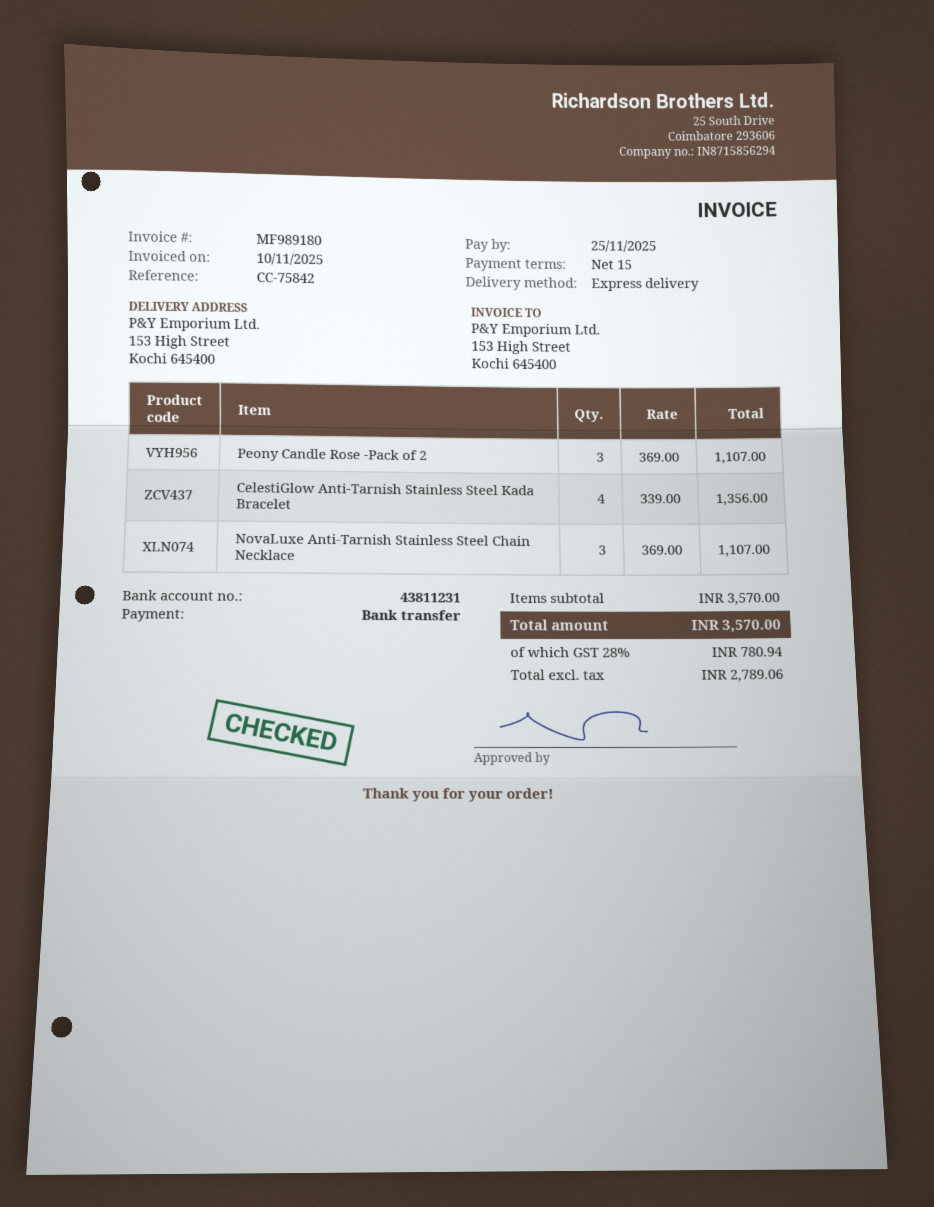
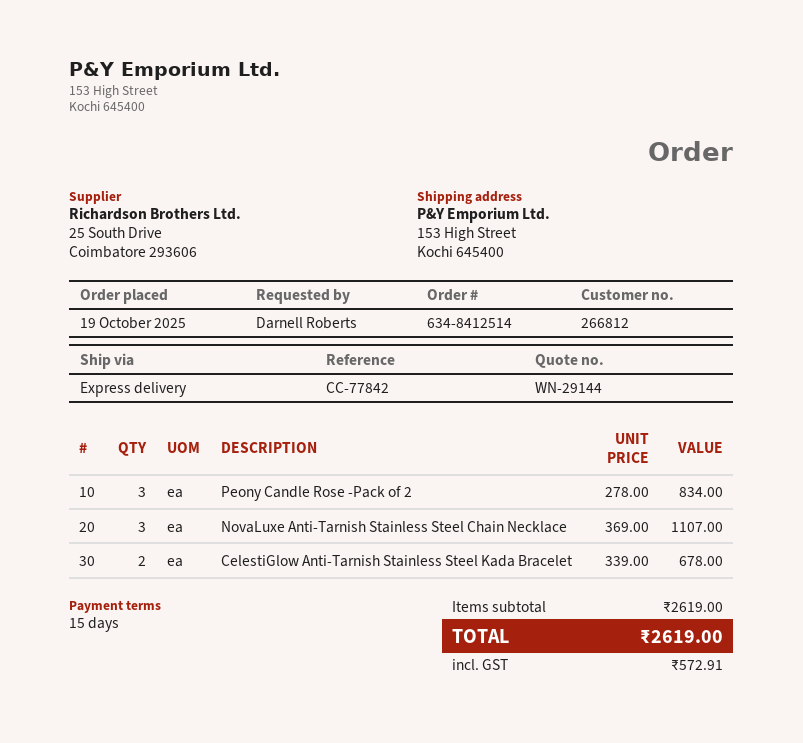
reference: CC-75842 -> CC-77842
Peony Candle Rose -Pack of 2: 3 x 369.00 = 1107.00 -> 3 x 278.00 = 834.00
CelestiGlow Anti-Tarnish Stainless Steel Kada Bracelet: 4 x 339.00 = 1356.00 -> 2 x 339.00 = 678.00
subtotal: 3570.00 -> 2619.00
tax: 780.94 -> 572.91
total: 3570.00 -> 2619.00

